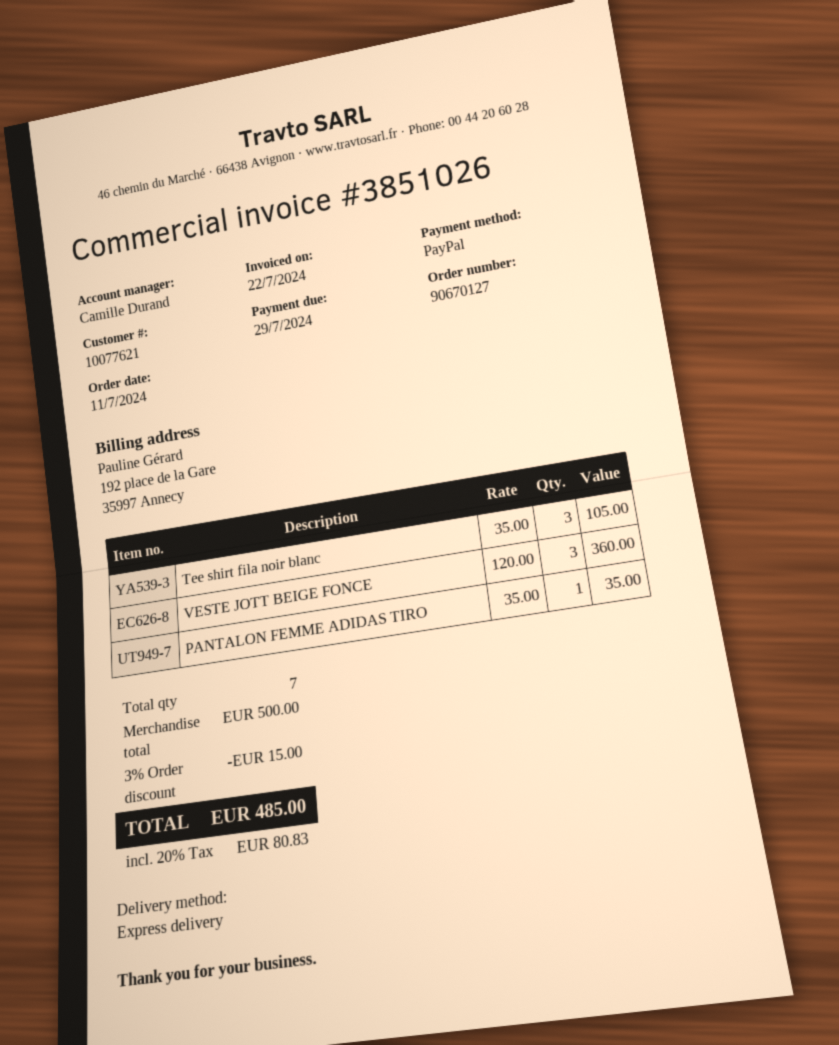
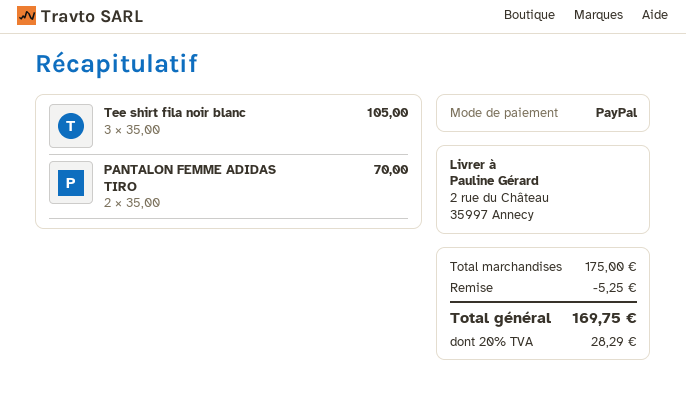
VESTE JOTT BEIGE FONCE: 3 x 120.00 = 360.00 -> none
PANTALON FEMME ADIDAS TIRO: 1 x 35.00 = 35.00 -> 2 x 35.00 = 70.00
subtotal: 500.00 -> 175.00
discount: 15.00 -> 5.25
tax: 20% = 80.83 -> 20% = 28.29
total: 485.00 -> 169.75

